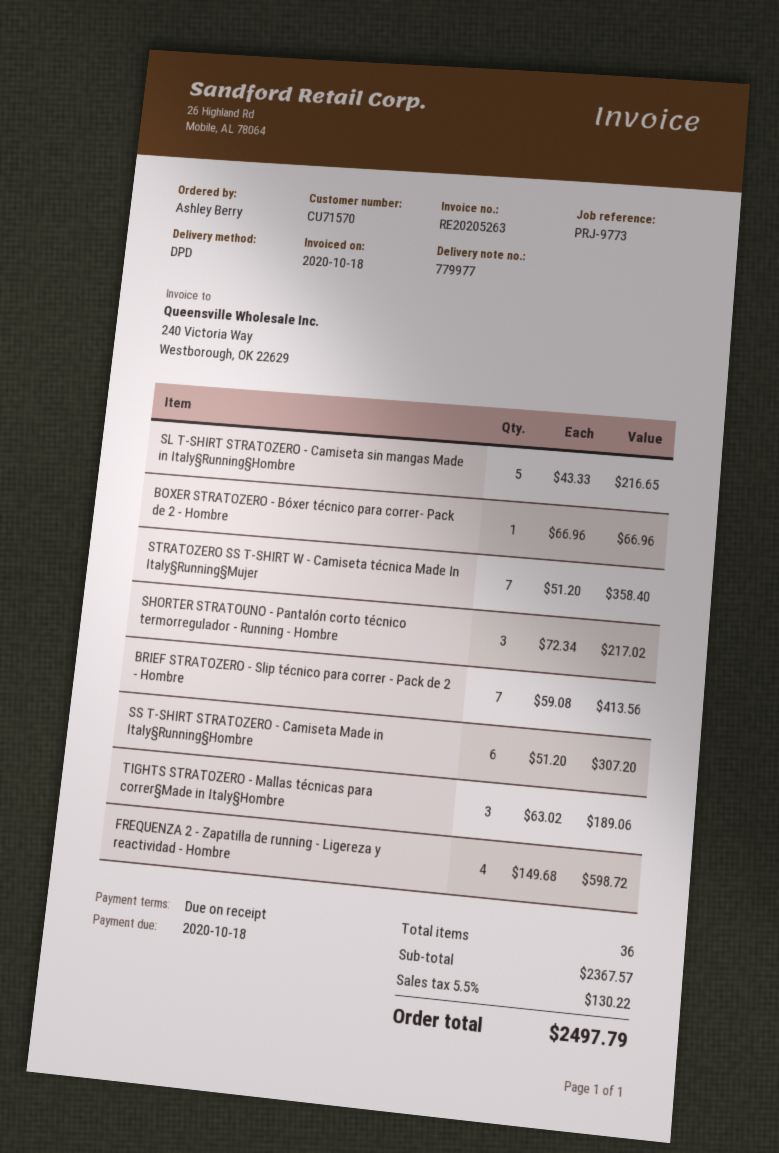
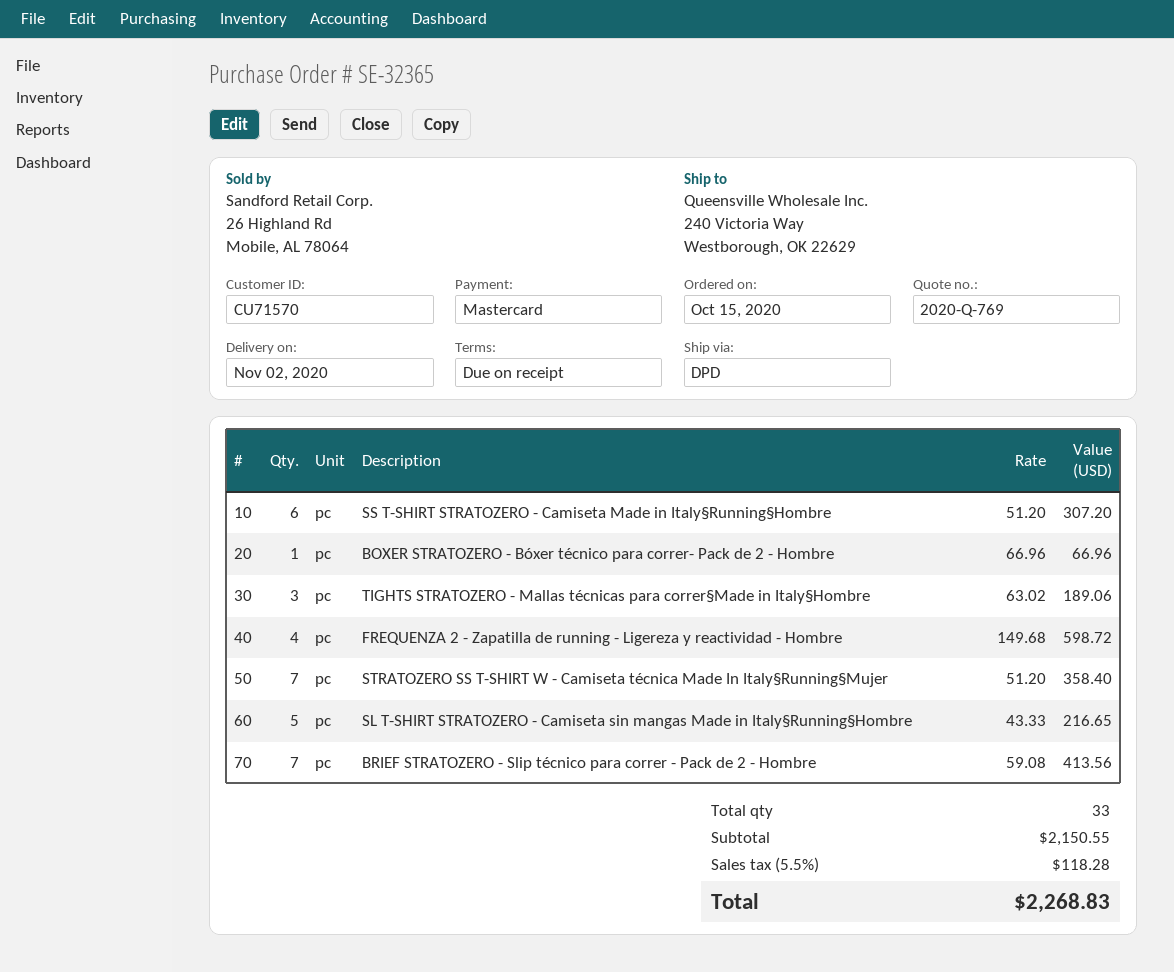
SHORTER STRATOUNO - Pantalón corto técnico termorregulador - Running - Hombre: 3 x 72.34 = 217.02 -> none
total quantity: 36 -> 33
subtotal: 2367.57 -> 2150.55
tax: 5.5% = 130.22 -> 5.5% = 118.28
total: 2497.79 -> 2268.83

